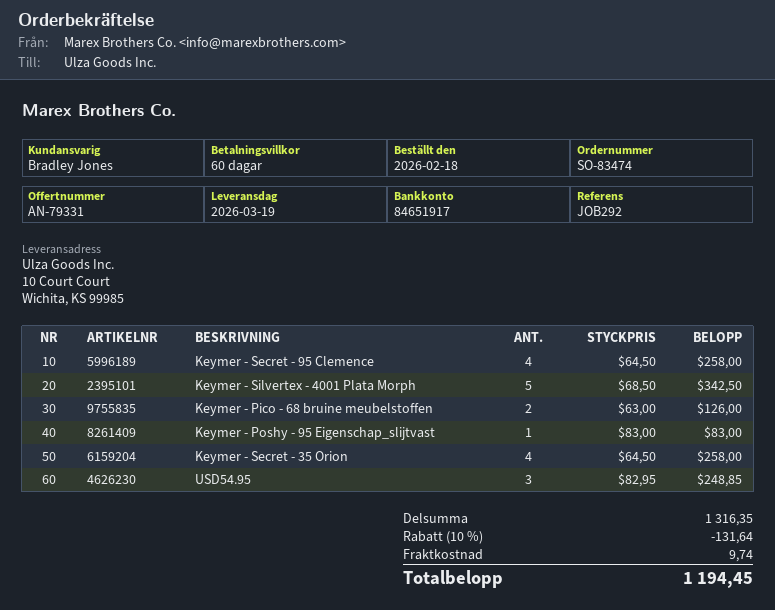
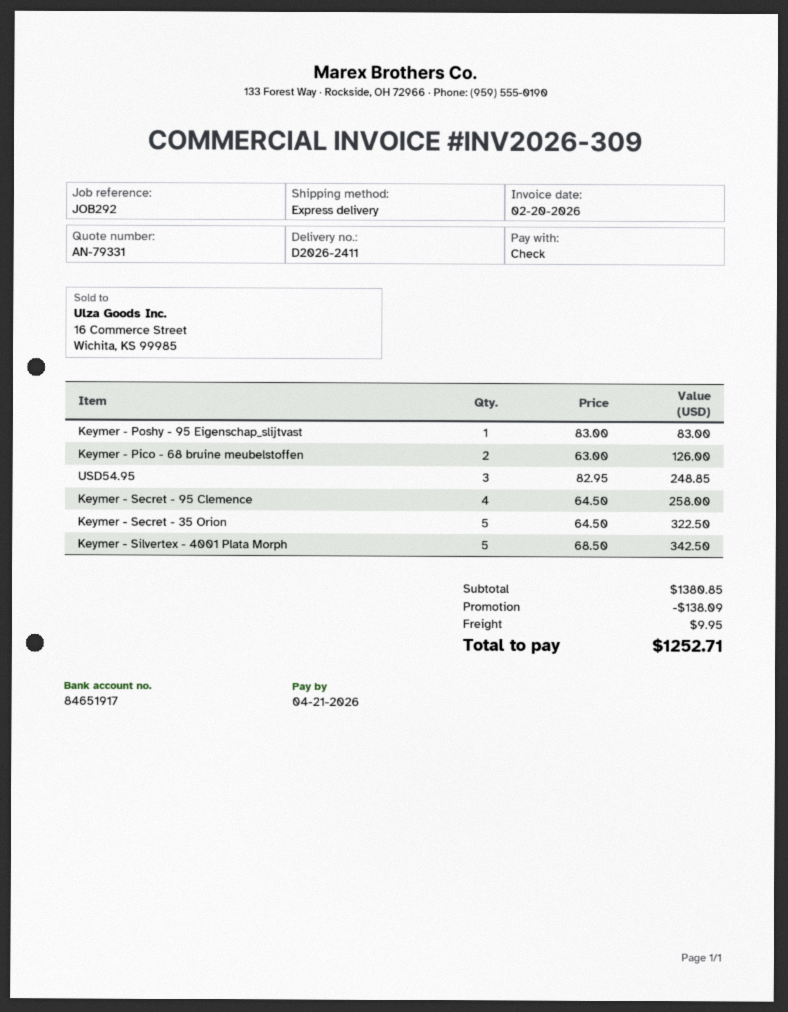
Keymer - Secret - 35 Orion: 4 x 64.50 = 258.00 -> 5 x 64.50 = 322.50
subtotal: 1316.35 -> 1380.85
discount: 131.64 -> 138.09
shipping: 9.74 -> 9.95
total: 1194.45 -> 1252.71

